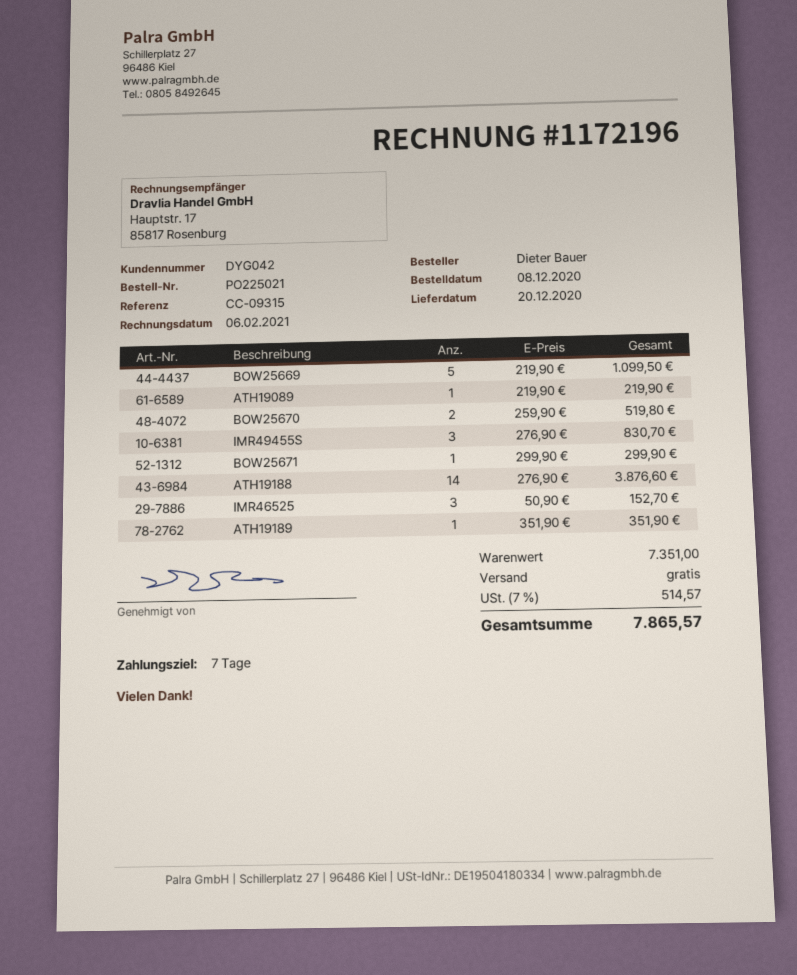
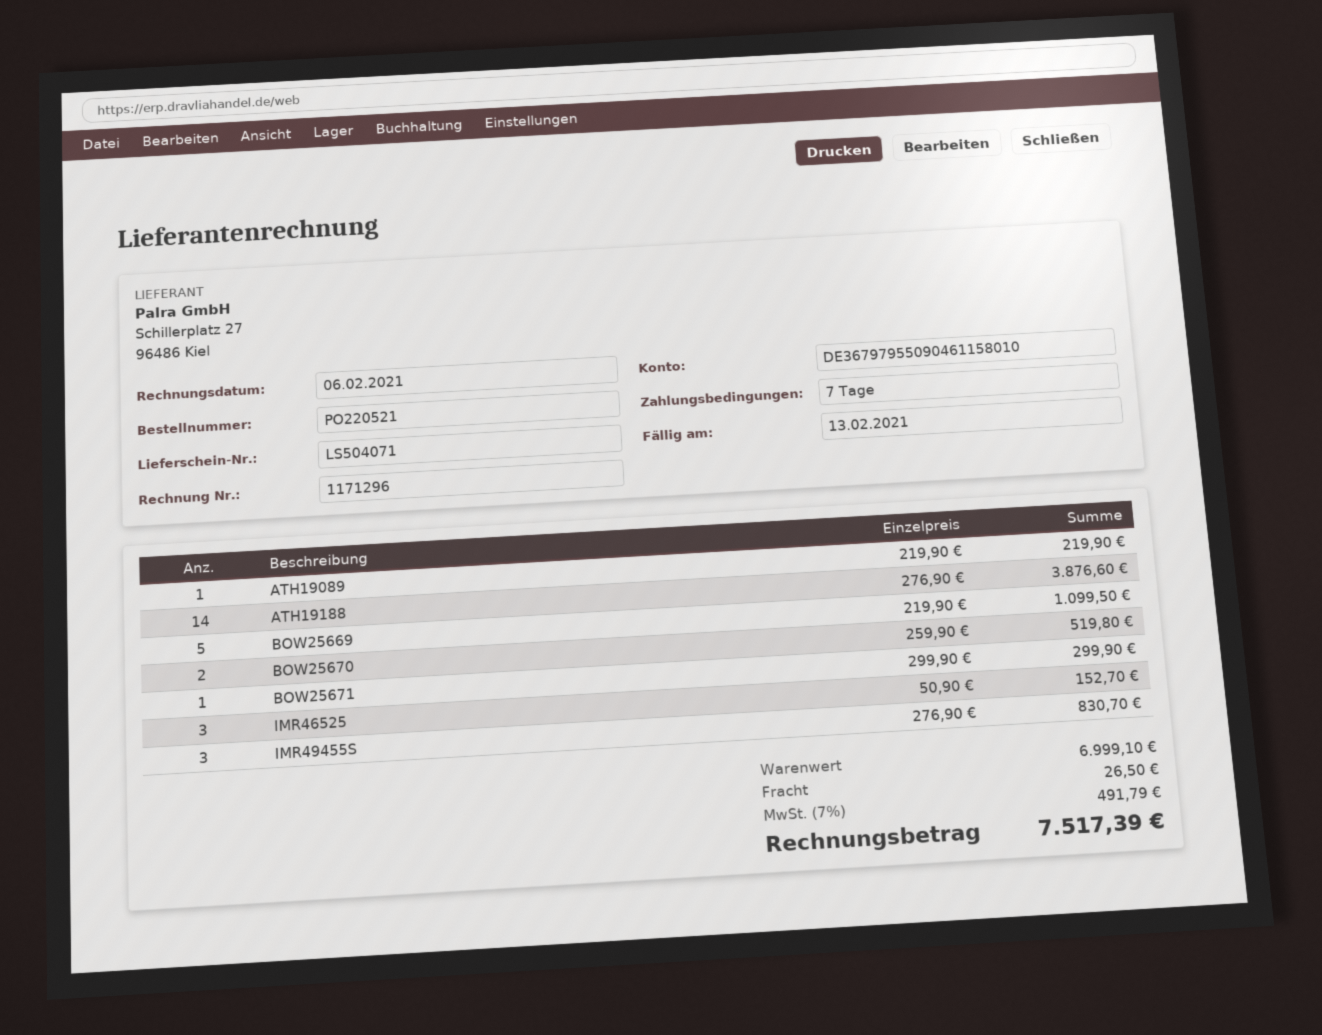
order number: PO225021 -> PO220521
invoice number: 1172196 -> 1171296
ATH19189: 1 x 351.90 = 351.90 -> none
subtotal: 7351.00 -> 6999.10
shipping: 0.00 -> 26.50
tax: 7% = 514.57 -> 7% = 491.79
total: 7865.57 -> 7517.39

